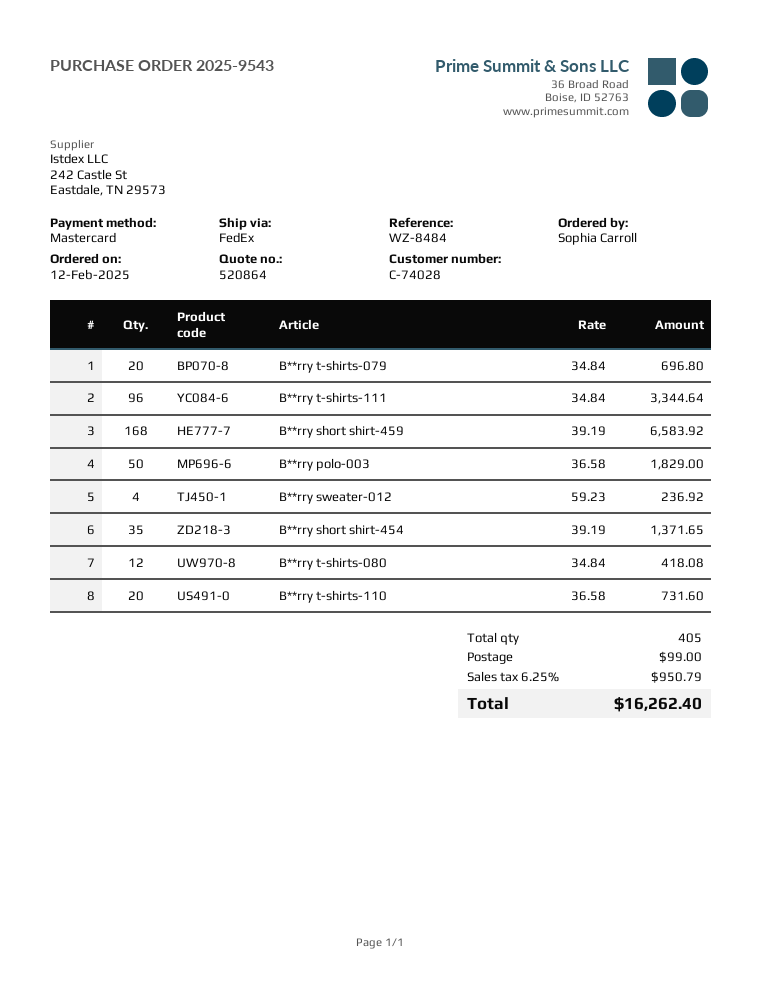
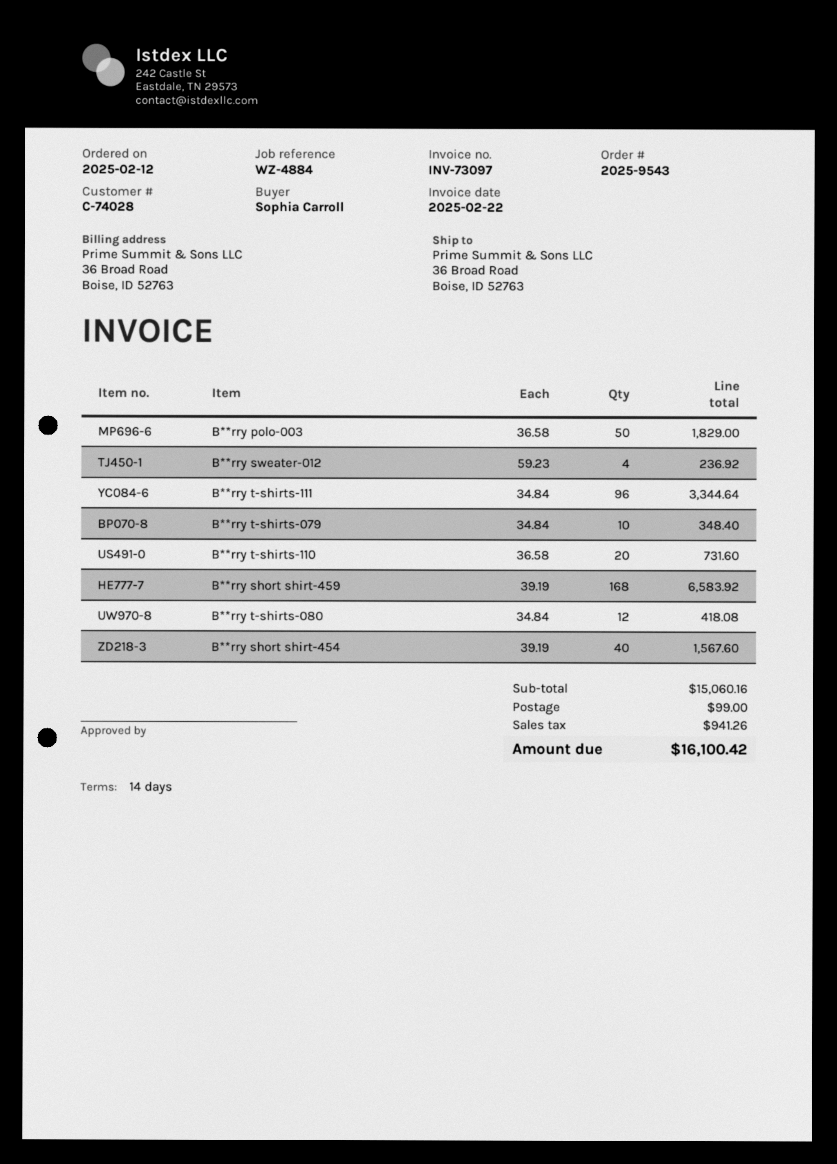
reference: WZ-8484 -> WZ-4884
B**rry t-shirts-079: 20 x 34.84 = 696.80 -> 10 x 34.84 = 348.40
B**rry short shirt-454: 35 x 39.19 = 1371.65 -> 40 x 39.19 = 1567.60
tax: 950.79 -> 941.26
total: 16262.40 -> 16100.42

